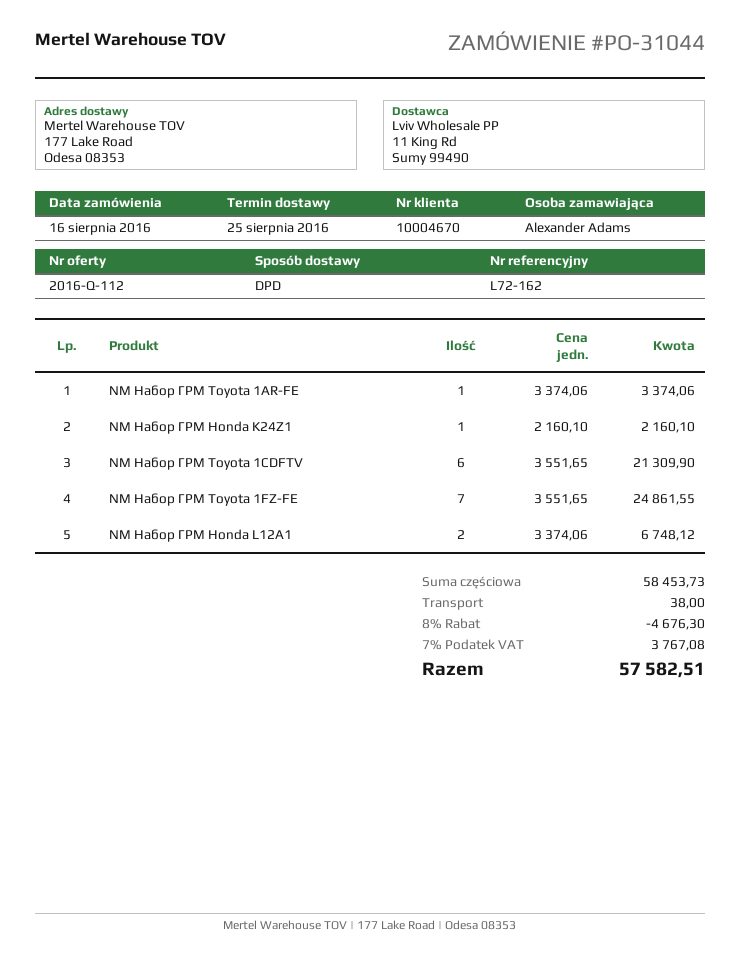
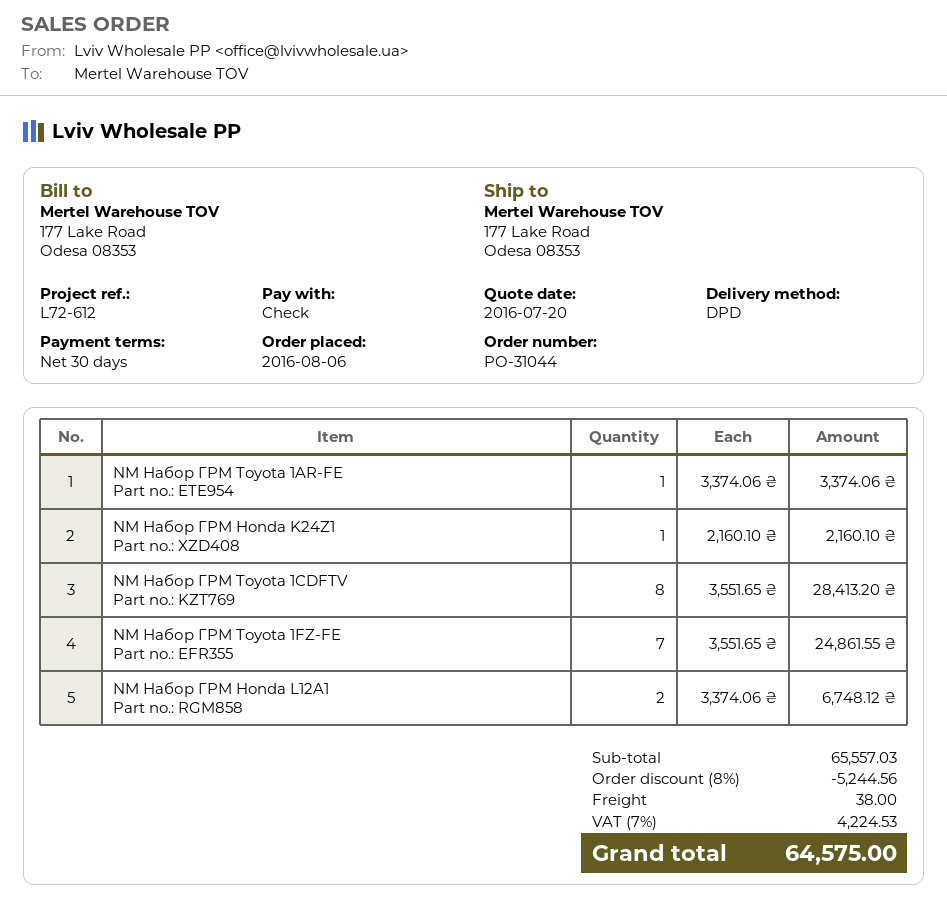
order date: 2016-08-16 -> 2016-08-06
reference: L72-162 -> L72-612
NM Набор ГРМ Toyota 1CDFTV: 6 x 3551.65 = 21309.90 -> 8 x 3551.65 = 28413.20
subtotal: 58453.73 -> 65557.03
discount: 8% = 4676.30 -> 8% = 5244.56
tax: 7% = 3767.08 -> 7% = 4224.53
total: 57582.51 -> 64575.00

